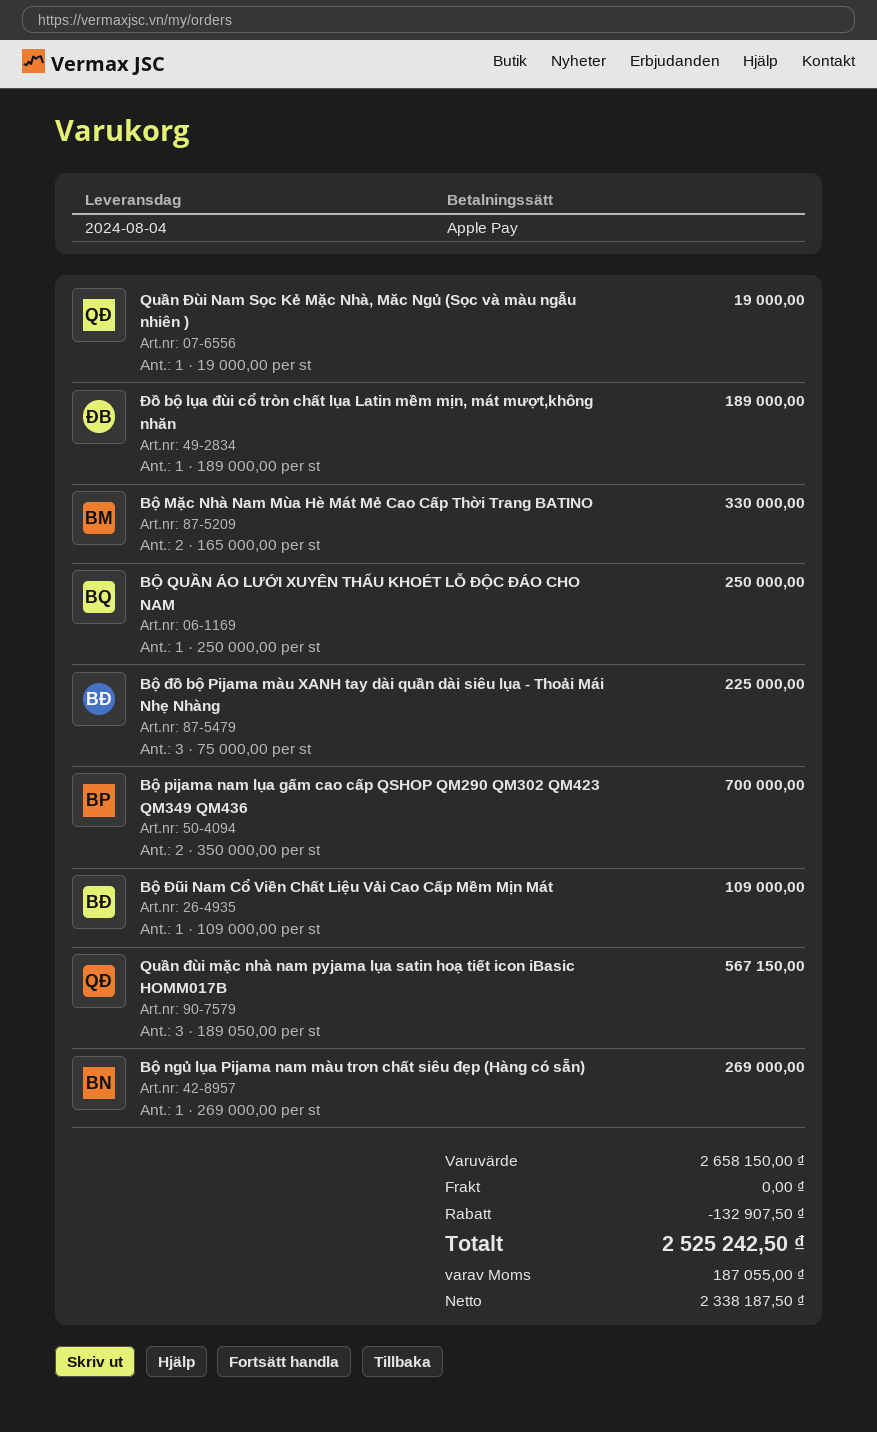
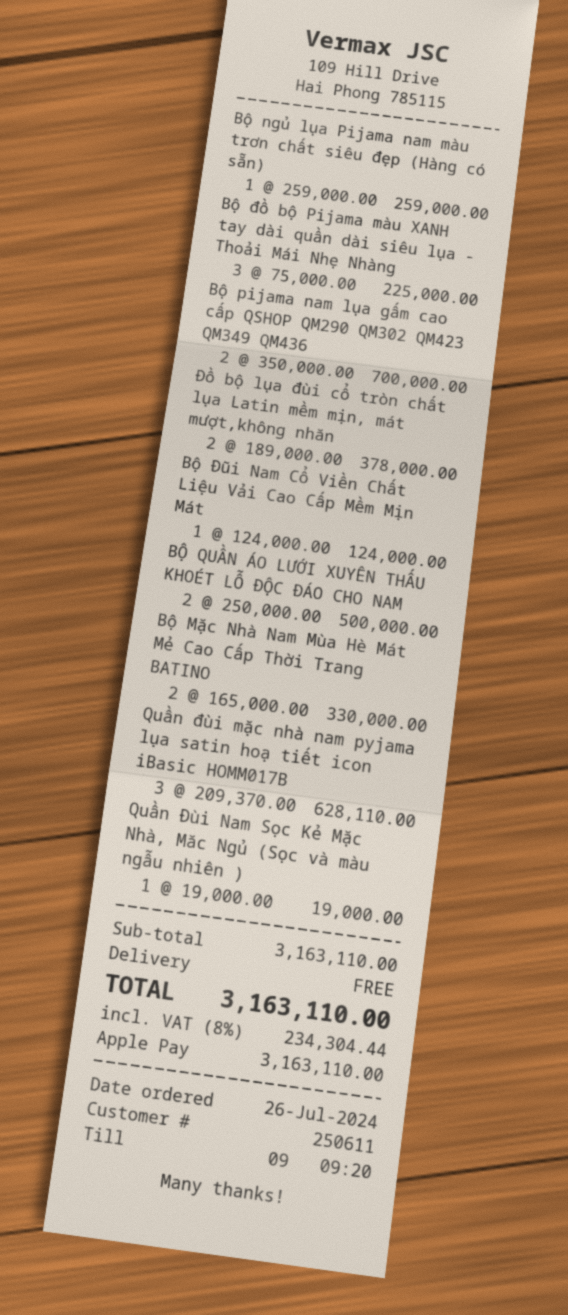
Đồ bộ lụa đùi cổ tròn chất lụa Latin mềm mịn, mát mượt,không nhăn: 1 x 189000.00 = 189000.00 -> 2 x 189000.00 = 378000.00
BỘ QUẦN ÁO LƯỚI XUYÊN THẤU KHOÉT LỖ ĐỘC ĐÁO CHO NAM: 1 x 250000.00 = 250000.00 -> 2 x 250000.00 = 500000.00
Bộ Đũi Nam Cổ Viền Chất Liệu Vải Cao Cấp Mềm Mịn Mát: 1 x 109000.00 = 109000.00 -> 1 x 124000.00 = 124000.00
Quần đùi mặc nhà nam pyjama lụa satin hoạ tiết icon iBasic HOMM017B: 3 x 189050.00 = 567150.00 -> 3 x 209370.00 = 628110.00
Bộ ngủ lụa Pijama nam màu trơn chất siêu đẹp (Hàng có sẵn): 1 x 269000.00 = 269000.00 -> 1 x 259000.00 = 259000.00
subtotal: 2658150.00 -> 3163110.00
discount: 132907.50 -> none
tax: 187055.00 -> 234304.44
total: 2525242.50 -> 3163110.00

